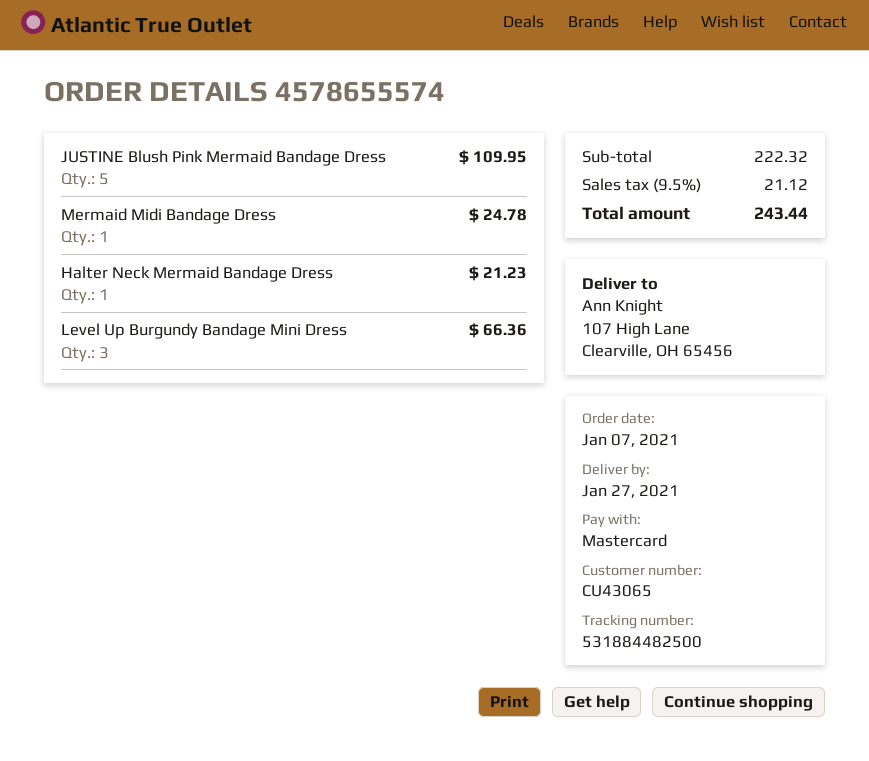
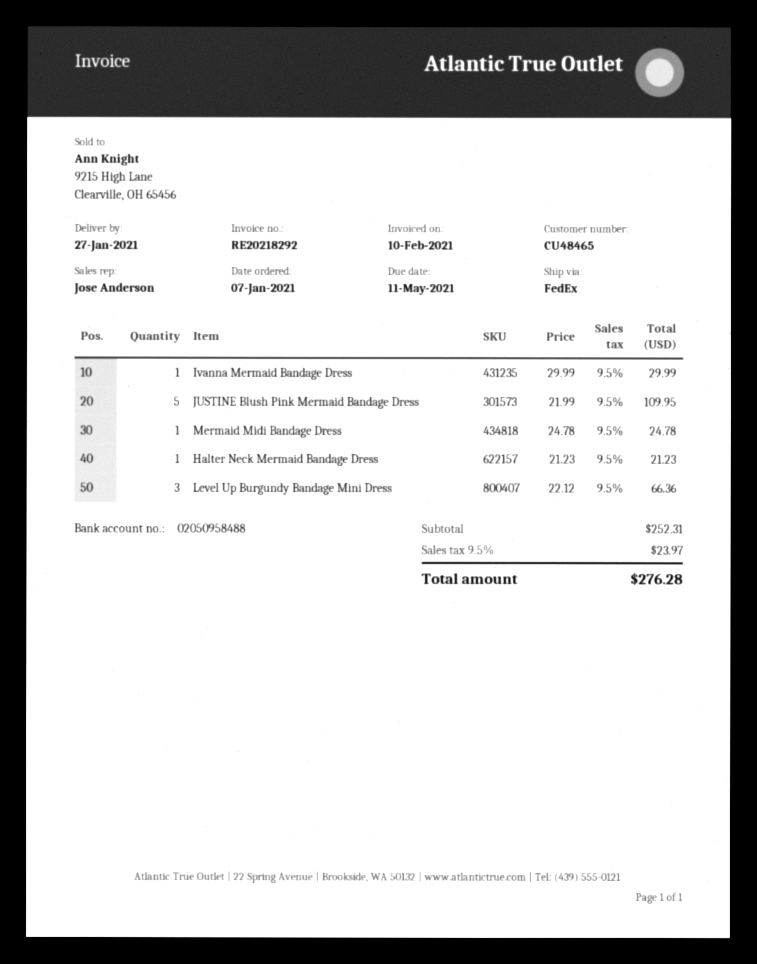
customer number: CU43065 -> CU48465
Ivanna Mermaid Bandage Dress: none -> 1 for 29.99
subtotal: 222.32 -> 252.31
tax: 9.5% = 21.12 -> 9.5% = 23.97
total: 243.44 -> 276.28

